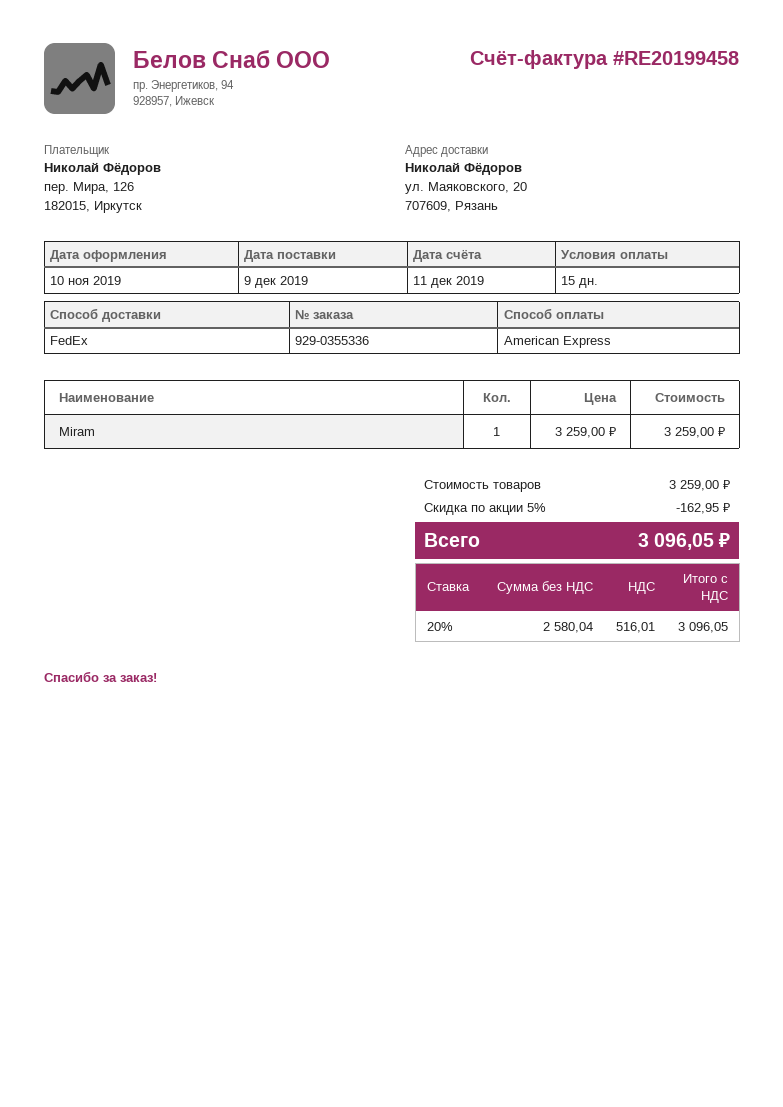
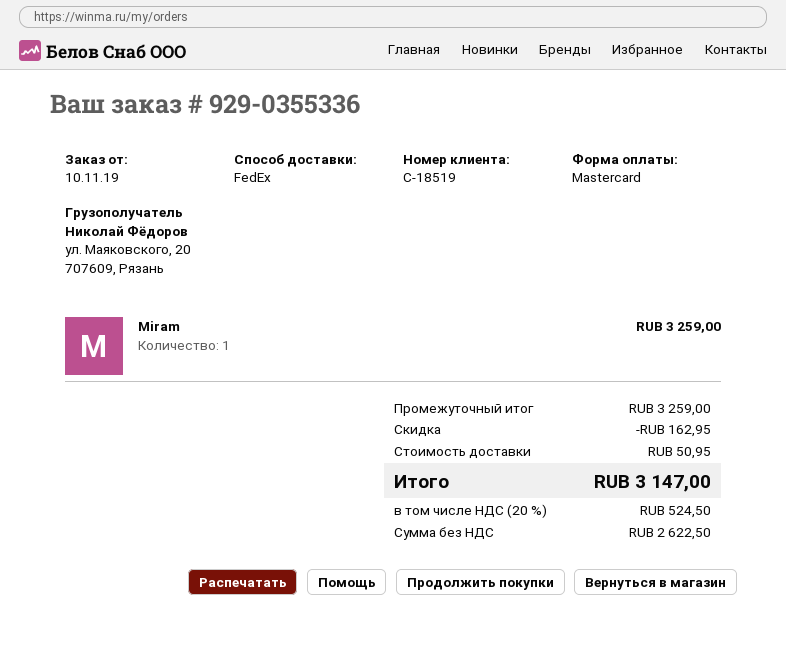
payment method: American Express -> Mastercard
shipping: none -> 50.95
net: 2580.04 -> 2622.50
tax: 20% = 516.01 -> 20% = 524.50
total: 3096.05 -> 3147.00

